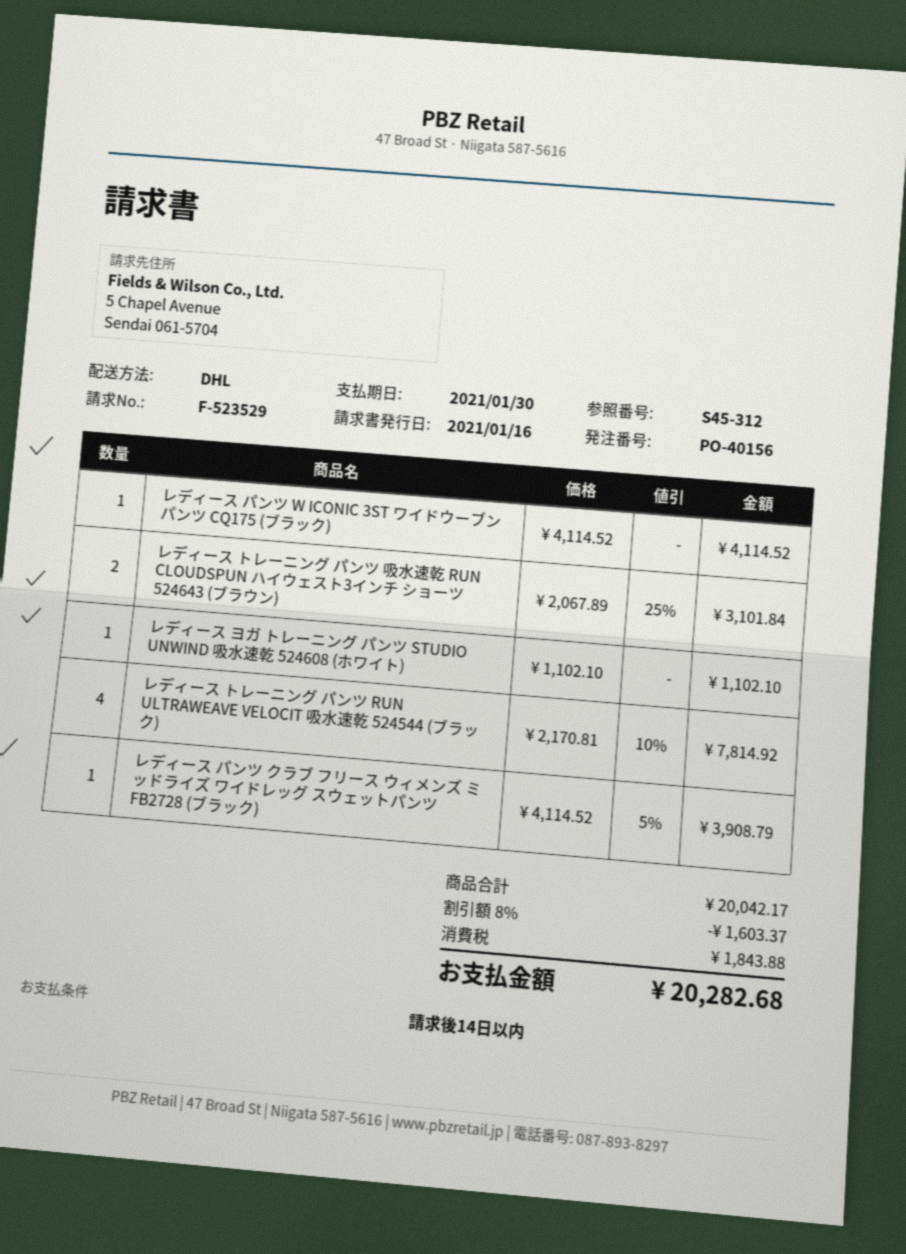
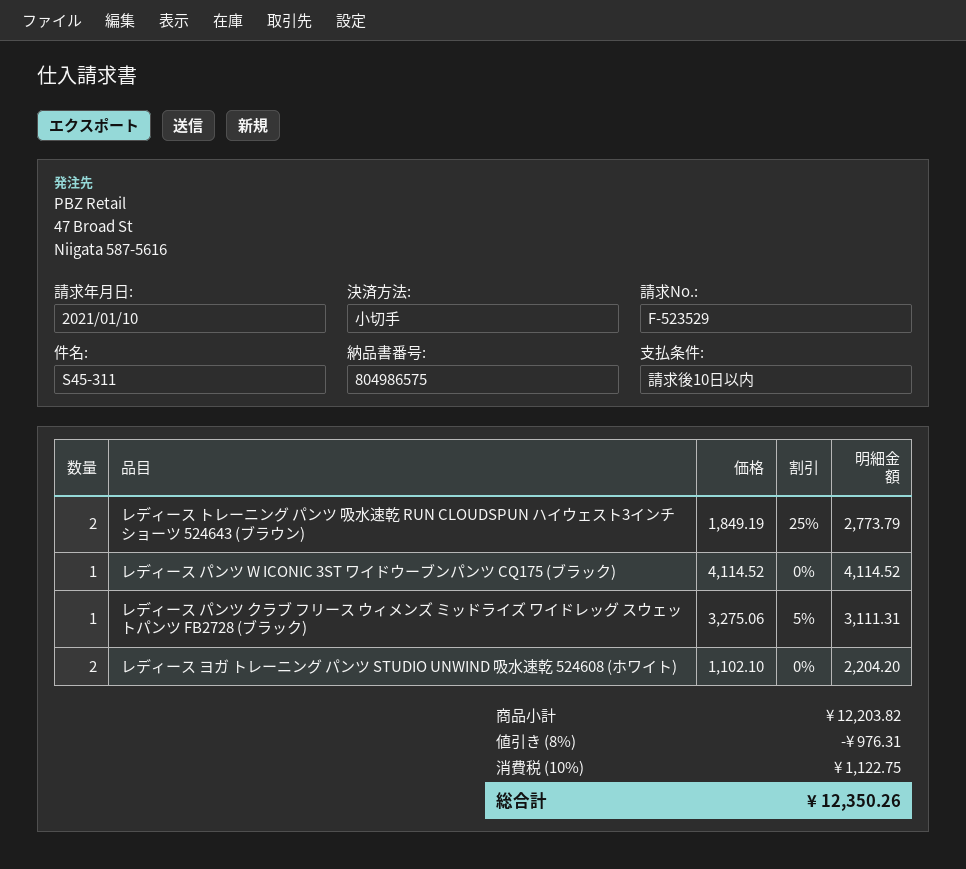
invoice date: 2021-01-16 -> 2021-01-10
payment terms: 14 days -> 10 days
reference: S45-312 -> S45-311
レディース トレーニング パンツ 吸水速乾 RUN CLOUDSPUN ハイウェスト3インチ ショーツ 524643 (ブラウン): 2 x 2067.89 - 25% = 3101.84 -> 2 x 1849.19 - 25% = 2773.79
レディース ヨガ トレーニング パンツ STUDIO UNWIND 吸水速乾 524608 (ホワイト): 1 x 1102.10 = 1102.10 -> 2 x 1102.10 = 2204.20
レディース トレーニング パンツ RUN ULTRAWEAVE VELOCIT 吸水速乾 524544 (ブラック): 4 x 2170.81 - 10% = 7814.92 -> none
レディース パンツ クラブ フリース ウィメンズ ミッドライズ ワイドレッグ スウェットパンツ FB2728 (ブラック): 1 x 4114.52 - 5% = 3908.79 -> 1 x 3275.06 - 5% = 3111.31
subtotal: 20042.17 -> 12203.82
discount: 8% = 1603.37 -> 8% = 976.31
tax: 1843.88 -> 1122.75
total: 20282.68 -> 12350.26

